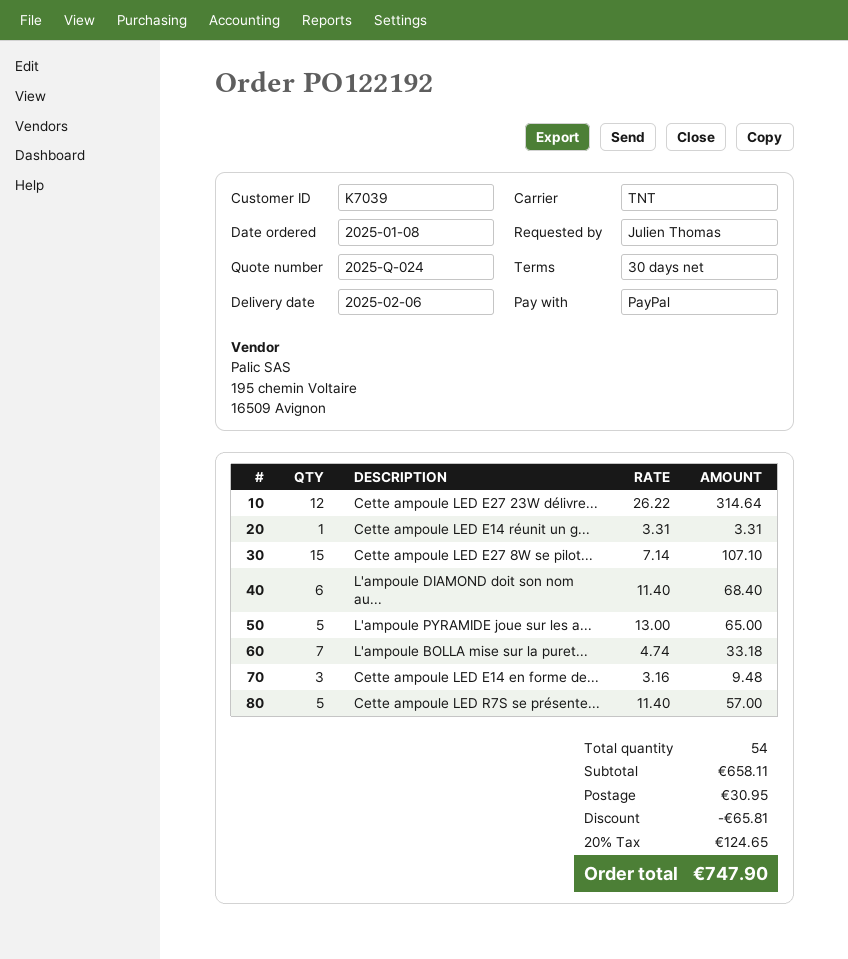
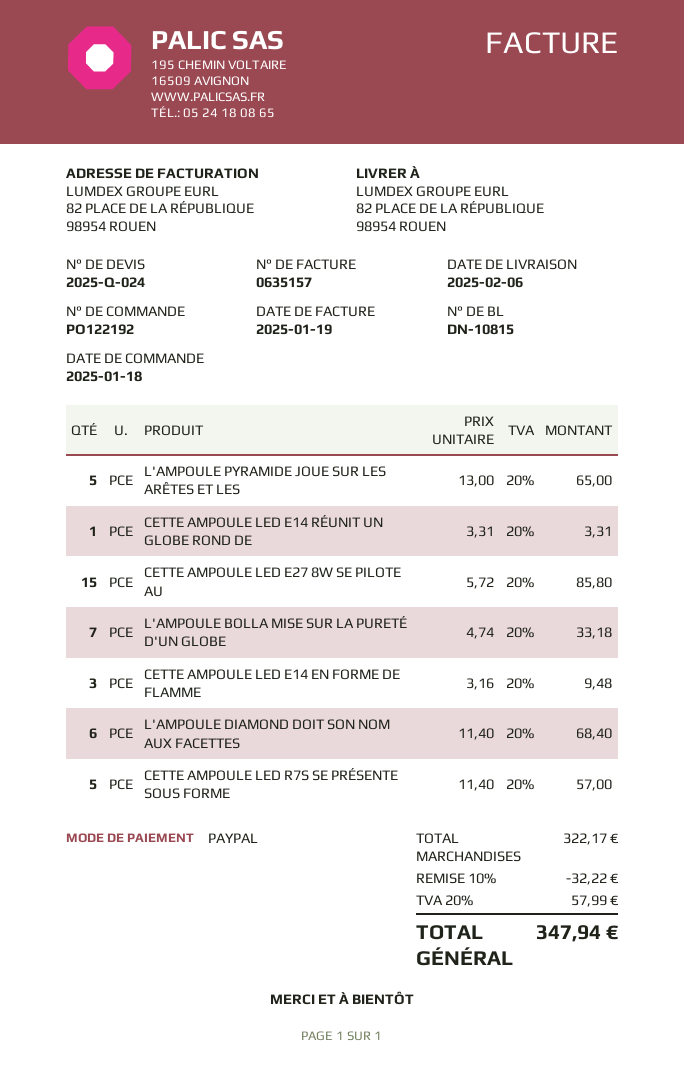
order date: 2025-01-08 -> 2025-01-18
Cette ampoule LED E27 23W délivre...: 12 x 26.22 = 314.64 -> none
Cette ampoule LED E27 8W se pilot...: 15 x 7.14 = 107.10 -> 15 x 5.72 = 85.80
subtotal: 658.11 -> 322.17
discount: 65.81 -> 32.22
shipping: 30.95 -> none
tax: 20% = 124.65 -> 20% = 57.99
total: 747.90 -> 347.94

